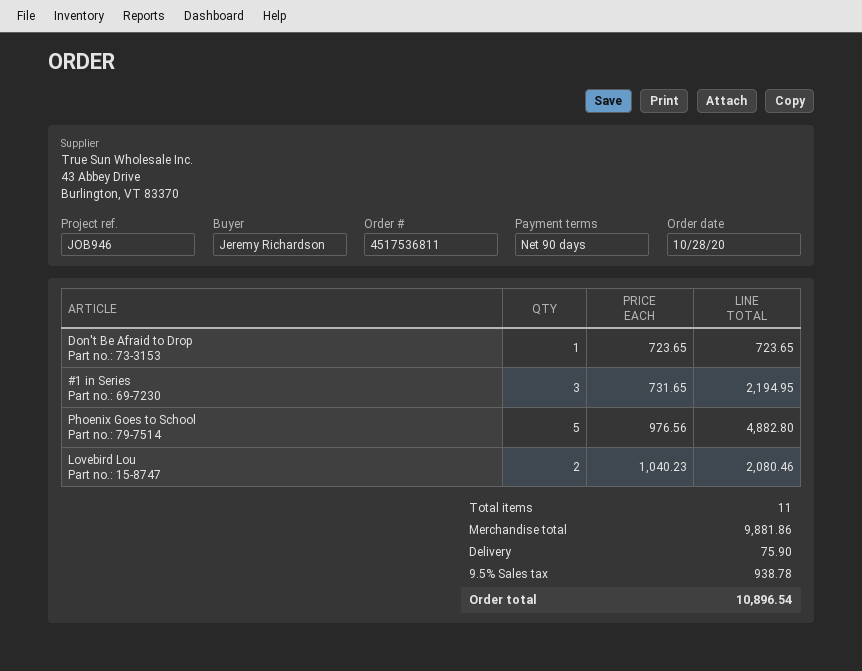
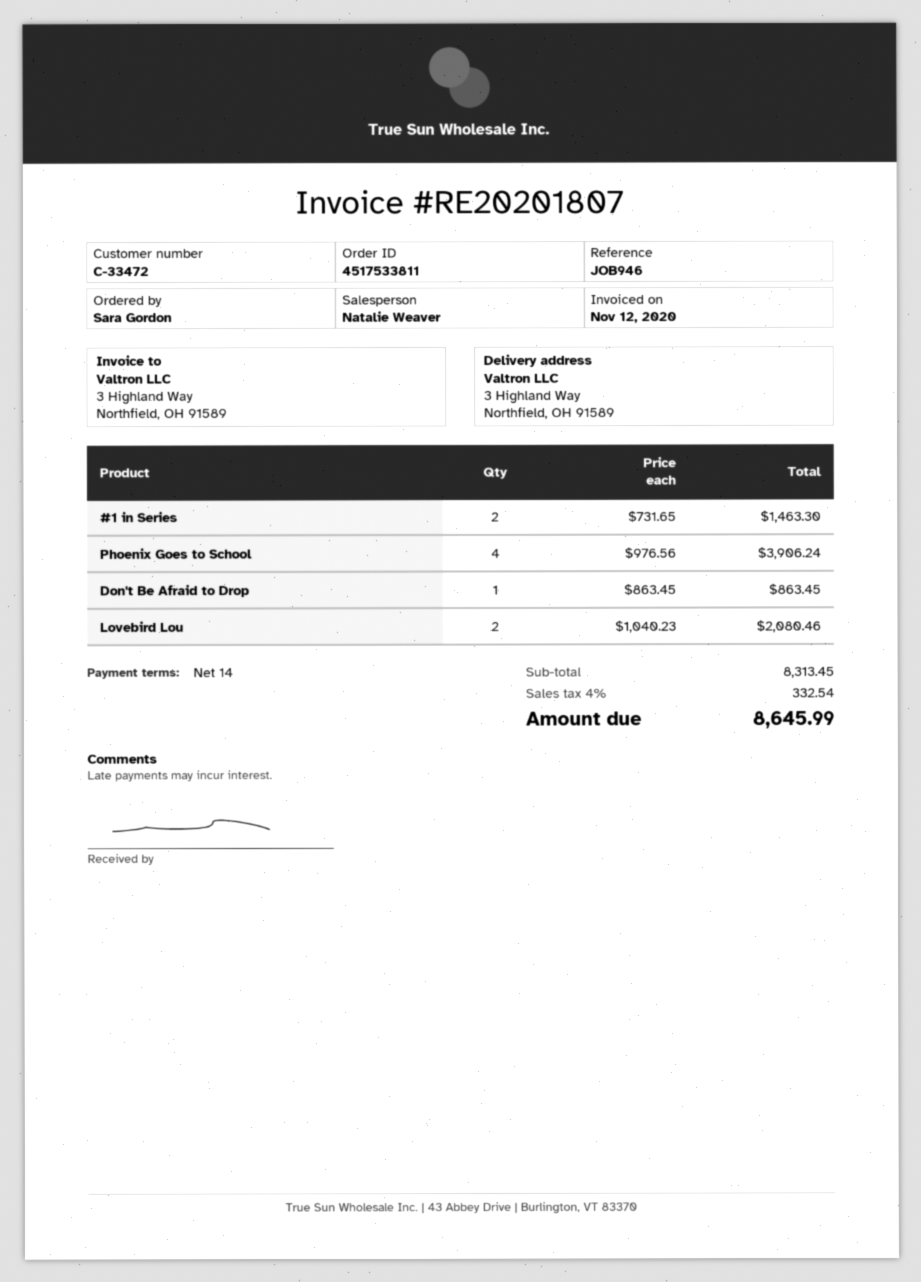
order number: 4517536811 -> 4517533811
payment terms: 90 days -> 14 days
ordered by: Jeremy Richardson -> Sara Gordon
Don't Be Afraid to Drop: 1 x 723.65 = 723.65 -> 1 x 863.45 = 863.45
#1 in Series: 3 x 731.65 = 2194.95 -> 2 x 731.65 = 1463.30
Phoenix Goes to School: 5 x 976.56 = 4882.80 -> 4 x 976.56 = 3906.24
subtotal: 9881.86 -> 8313.45
shipping: 75.90 -> none
tax: 9.5% = 938.78 -> 4% = 332.54
total: 10896.54 -> 8645.99

